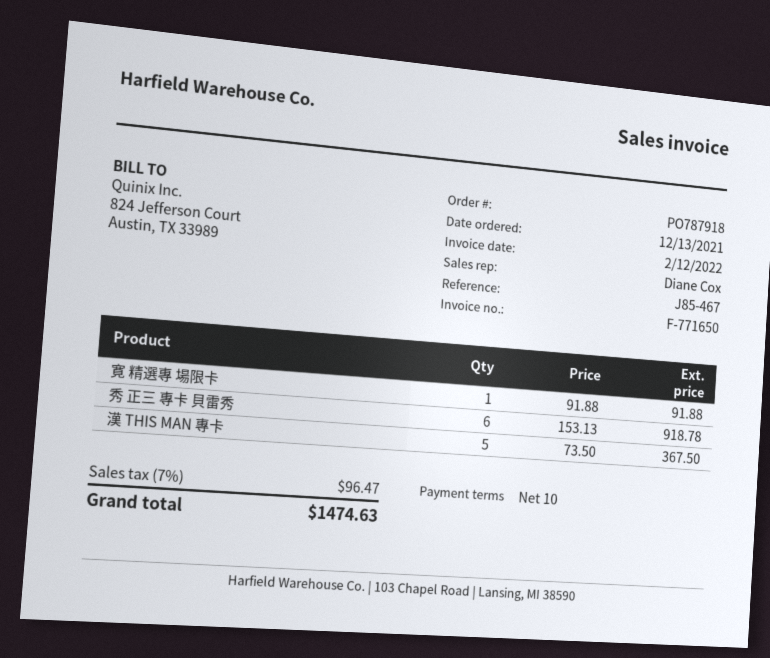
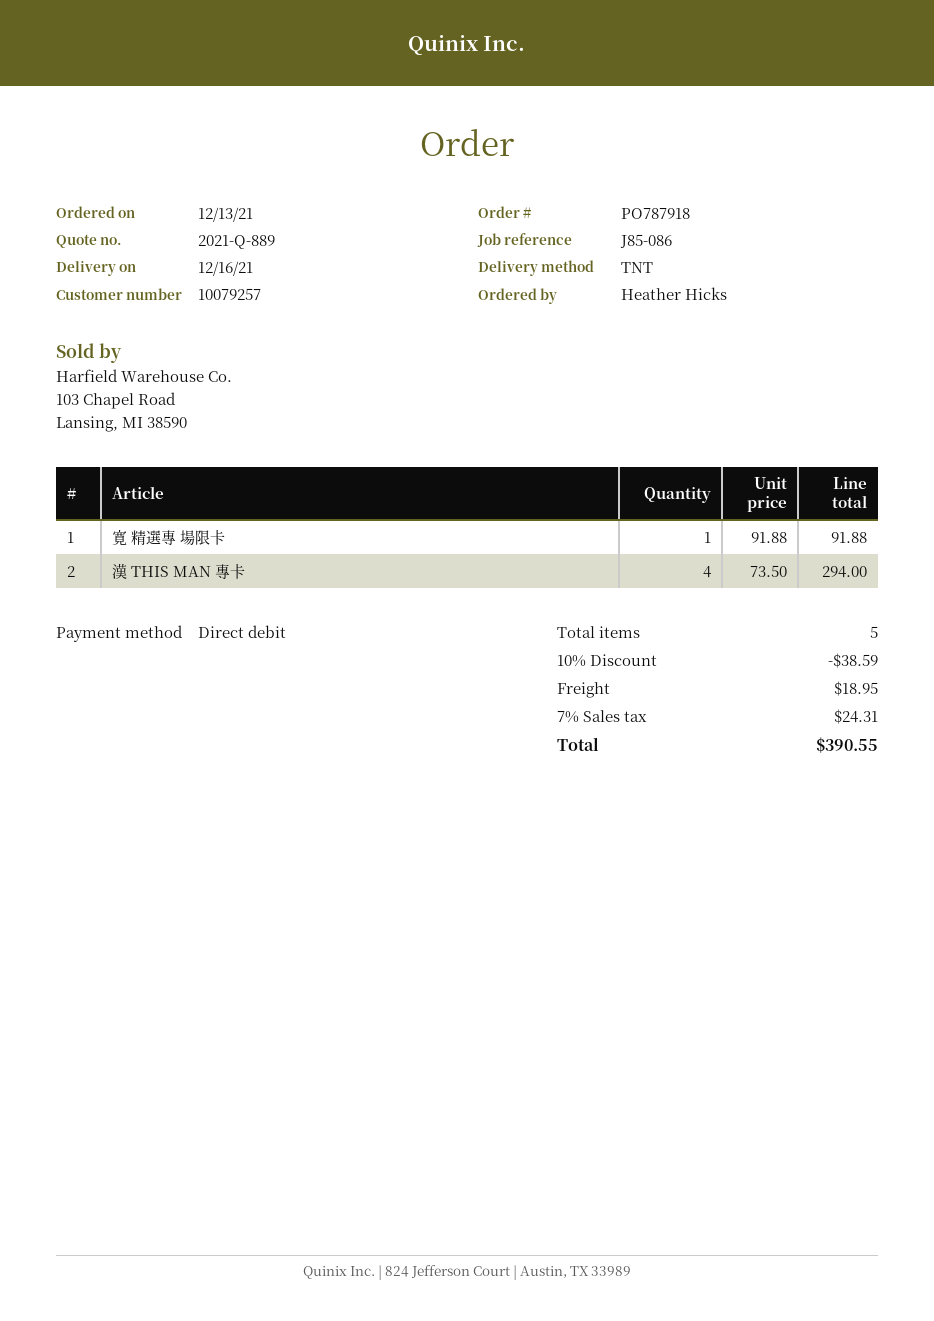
reference: J85-467 -> J85-086
秀 正三 專卡 貝雷秀: 6 x 153.13 = 918.78 -> none
漢 THIS MAN 專卡: 5 x 73.50 = 367.50 -> 4 x 73.50 = 294.00
discount: none -> 10% = 38.59
shipping: none -> 18.95
tax: 7% = 96.47 -> 7% = 24.31
total: 1474.63 -> 390.55

